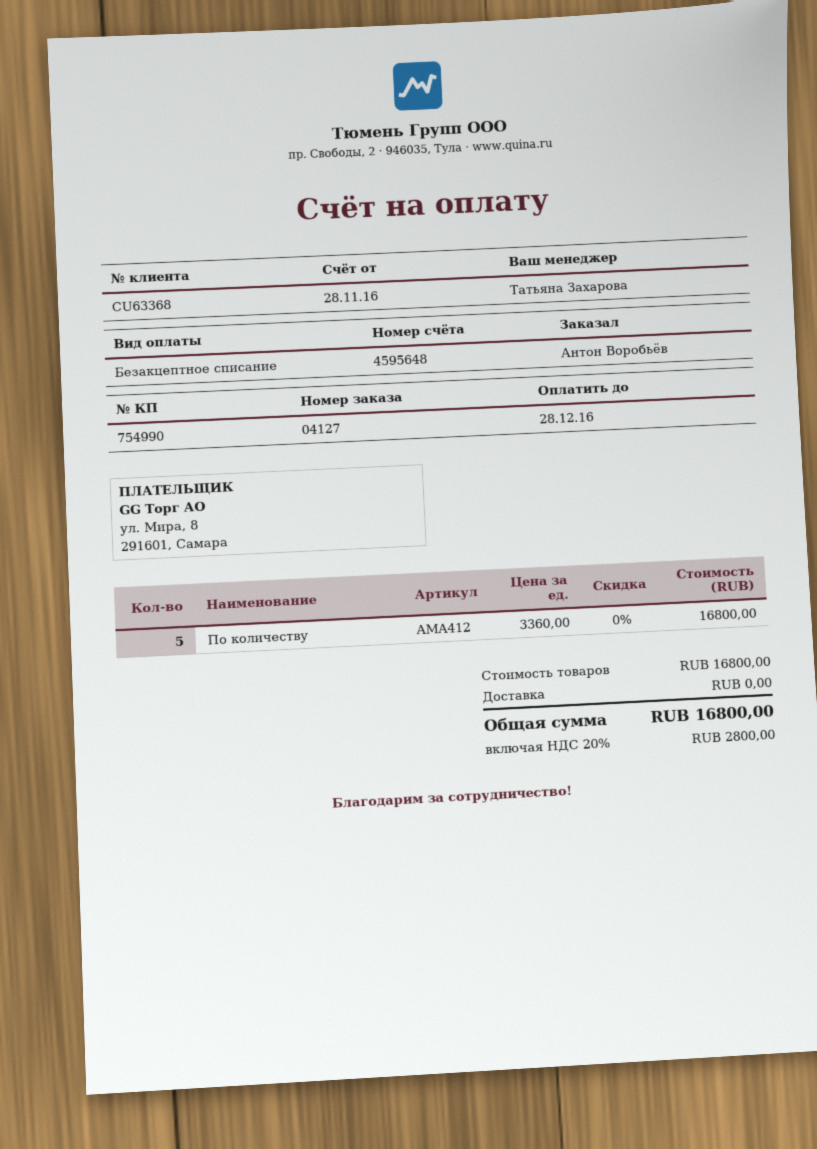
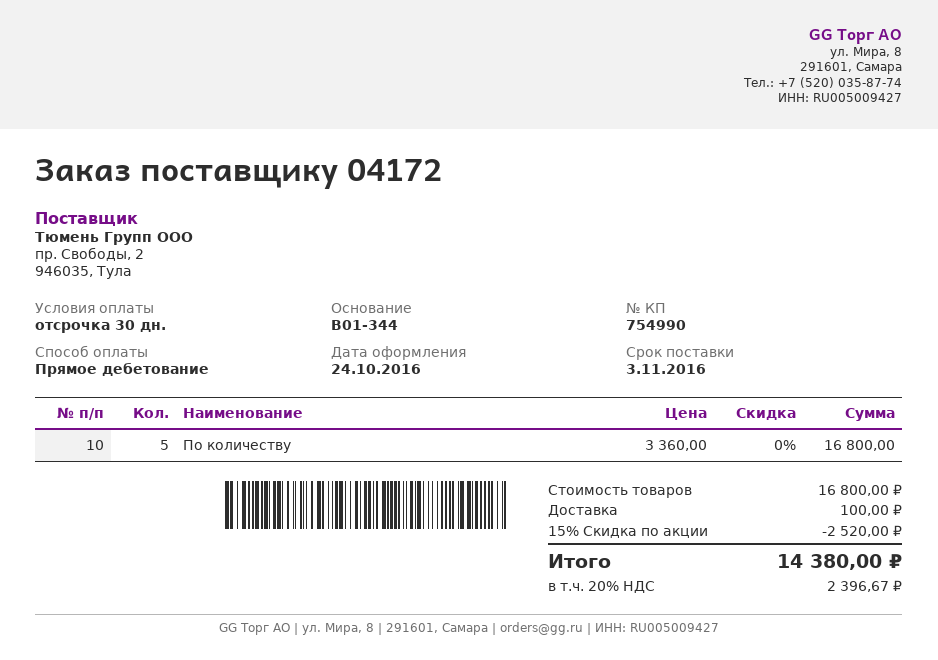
order number: 04127 -> 04172
discount: none -> 15% = 2520.00
shipping: 0.00 -> 100.00
tax: 20% = 2800.00 -> 20% = 2396.67
total: 16800.00 -> 14380.00

